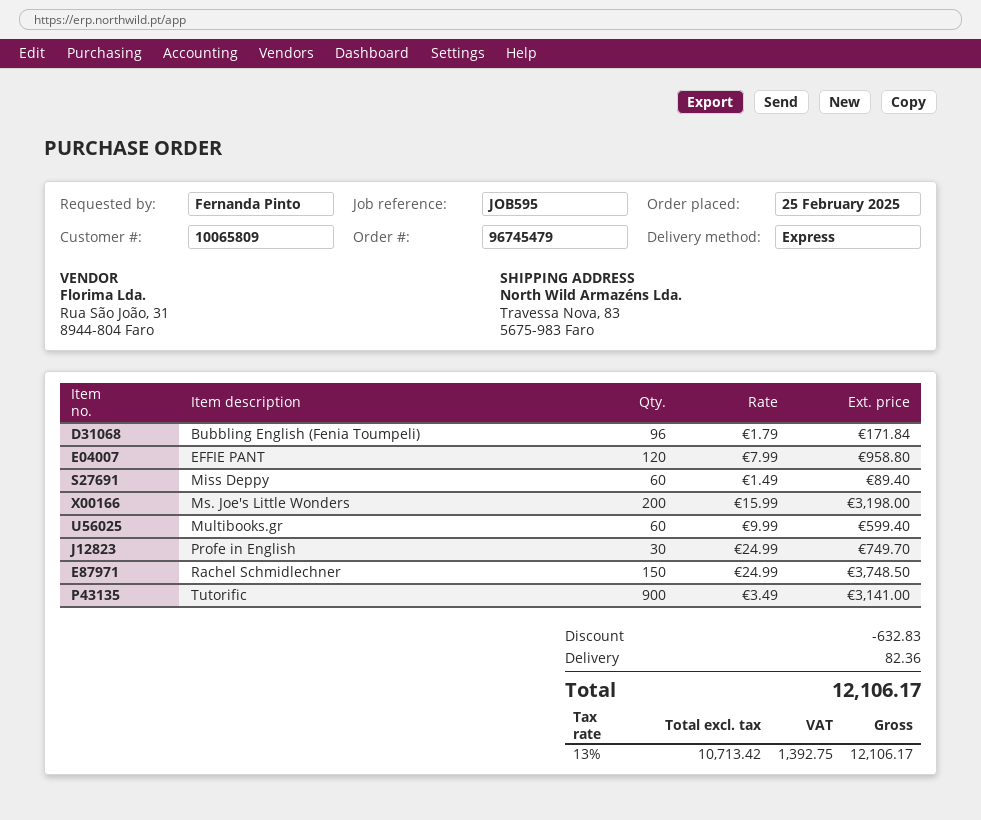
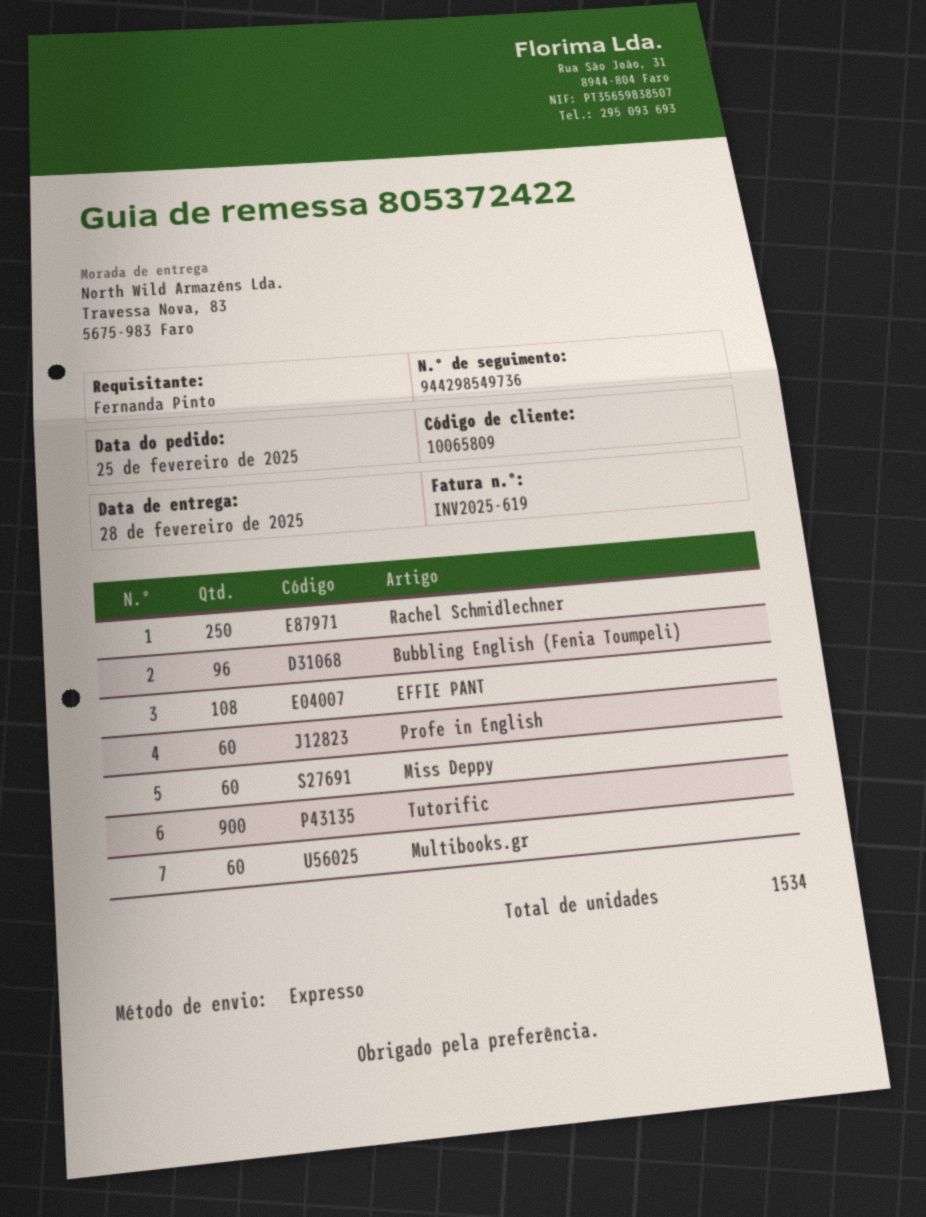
EFFIE PANT: 120 -> 108
Ms. Joe's Little Wonders: 200 -> none
Profe in English: 30 -> 60
Rachel Schmidlechner: 150 -> 250

